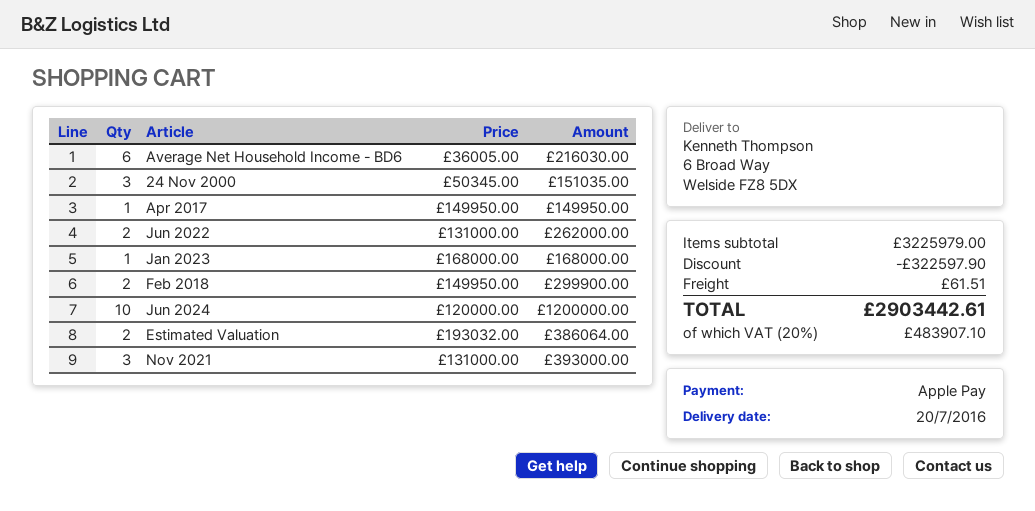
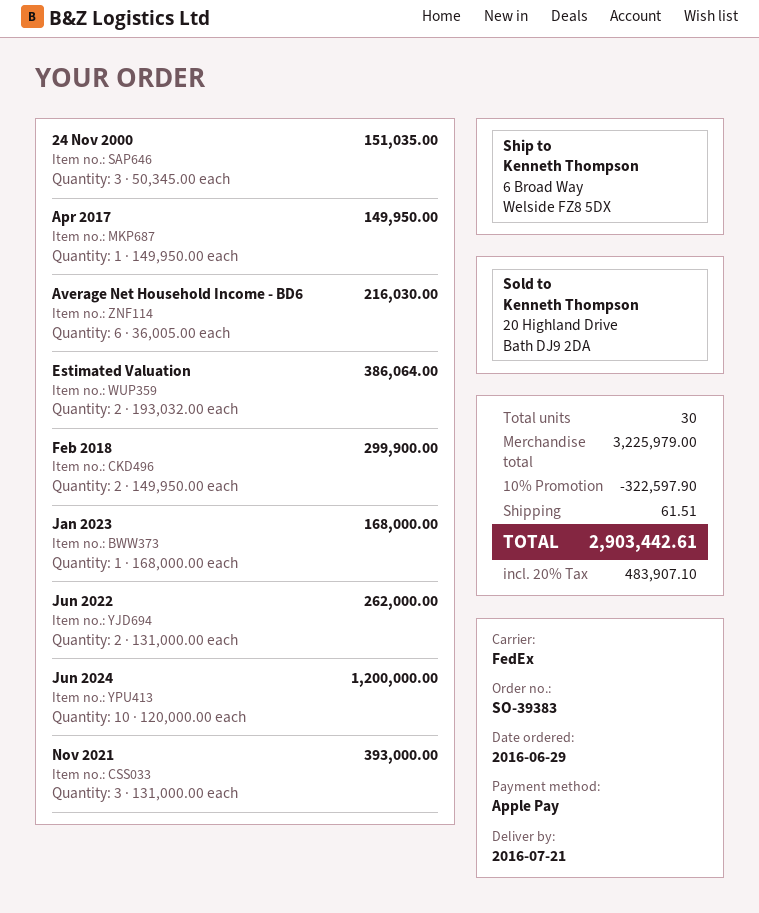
delivery date: 2016-07-20 -> 2016-07-21

